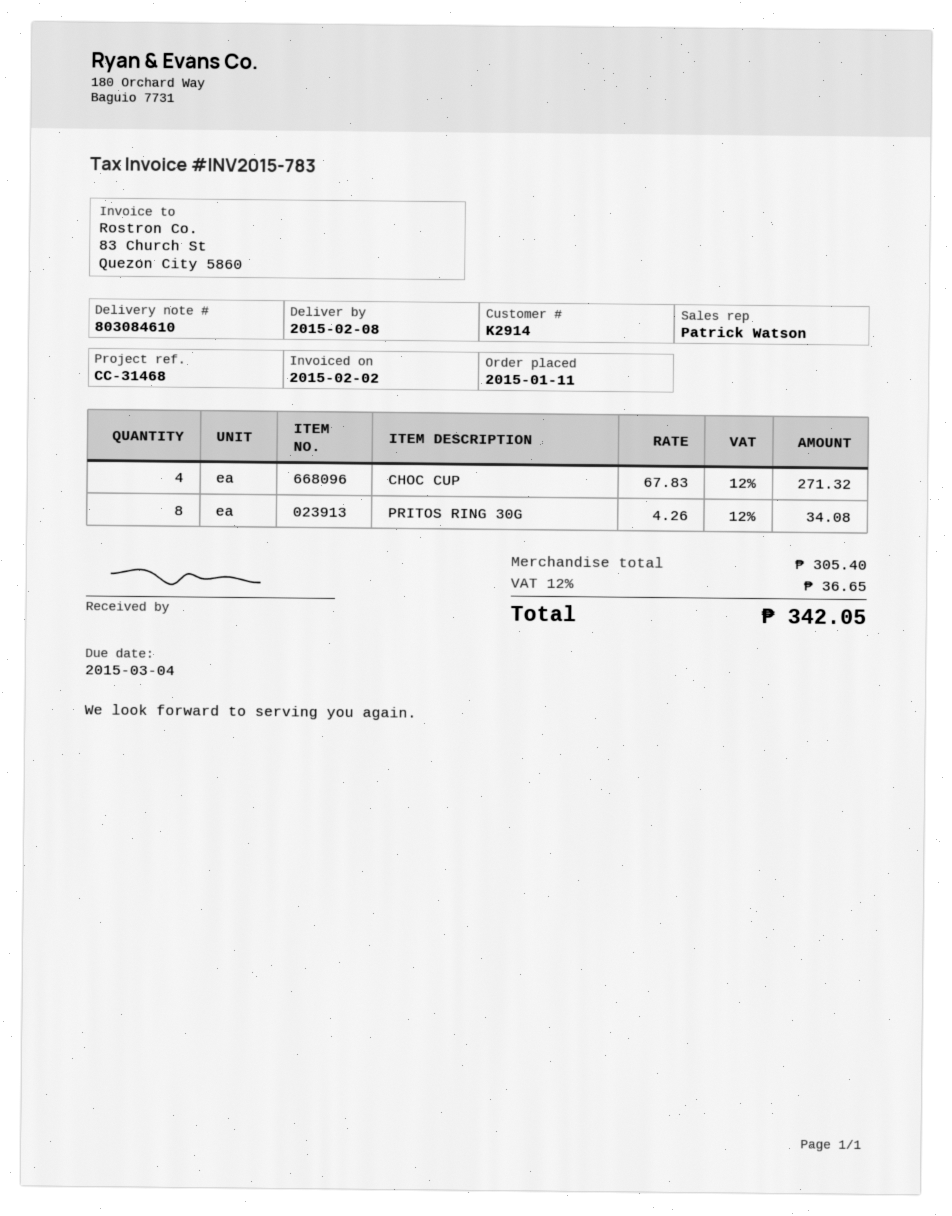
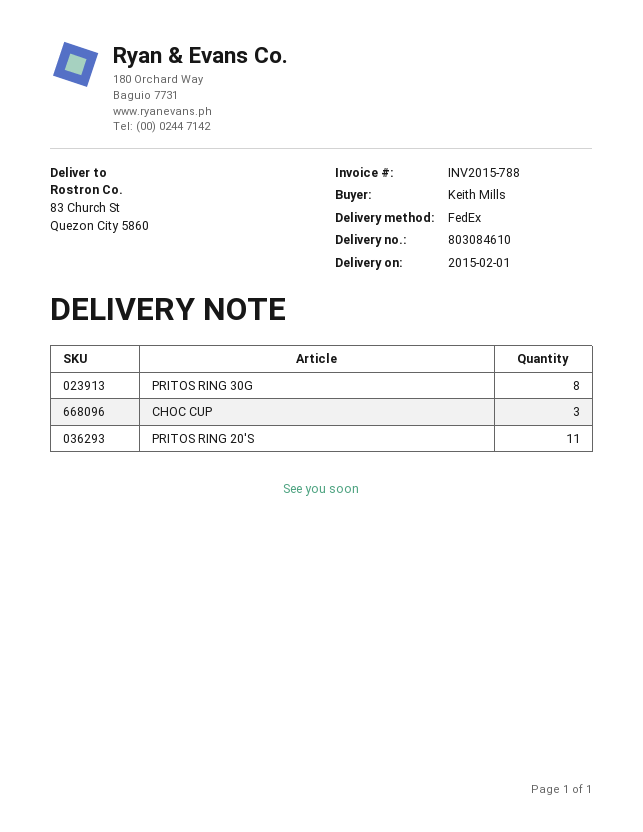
delivery date: 2015-02-08 -> 2015-02-01
invoice number: INV2015-783 -> INV2015-788
CHOC CUP: 4 -> 3
PRITOS RING 20'S: none -> 11

